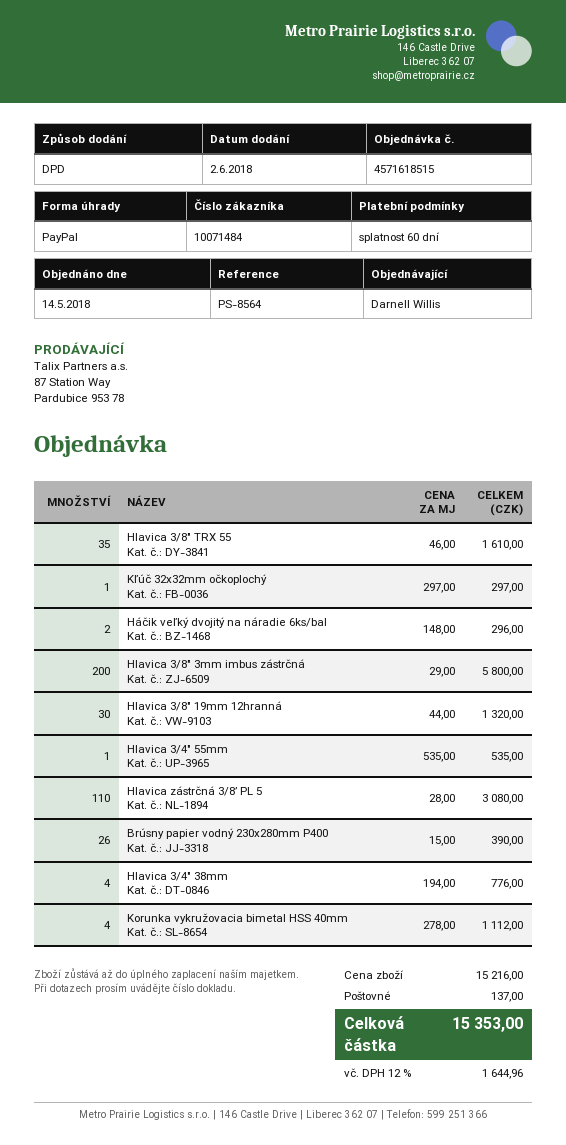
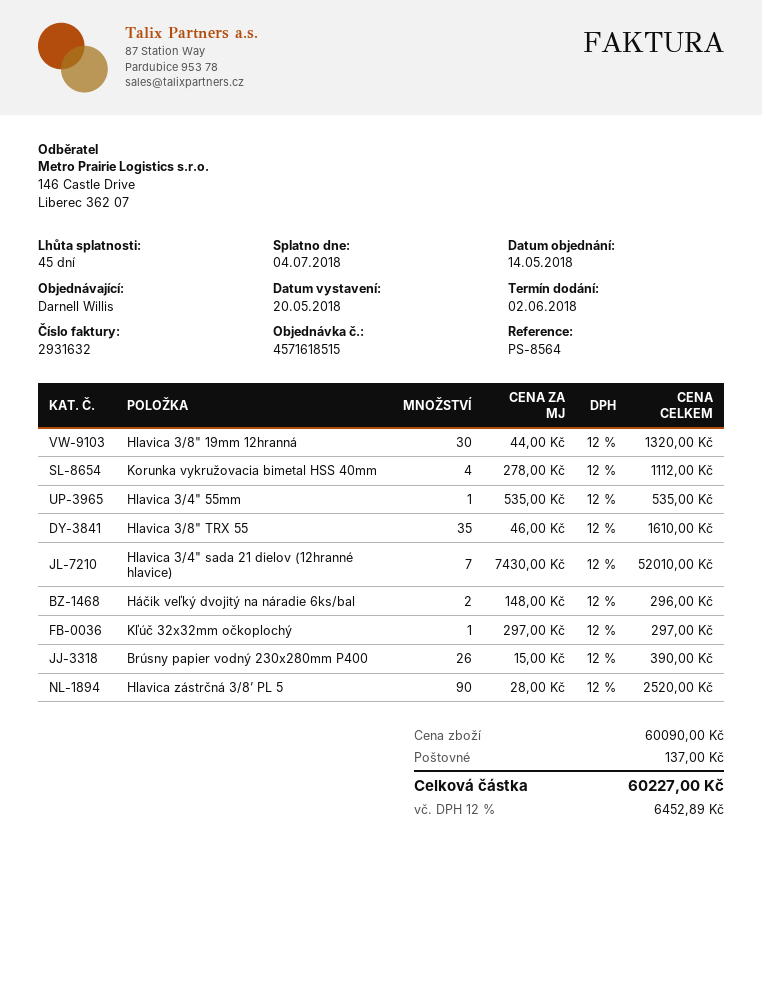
payment terms: 60 days -> 45 days
Hlavica 3/8" 3mm imbus zástrčná: 200 x 29.00 = 5800.00 -> none
Hlavica zástrčná 3/8’ PL 5: 110 x 28.00 = 3080.00 -> 90 x 28.00 = 2520.00
Hlavica 3/4" 38mm: 4 x 194.00 = 776.00 -> none
Hlavica 3/4" sada 21 dielov (12hranné hlavice): none -> 7 x 7430.00 = 52010.00
subtotal: 15216.00 -> 60090.00
tax: 12% = 1644.96 -> 12% = 6452.89
total: 15353.00 -> 60227.00

